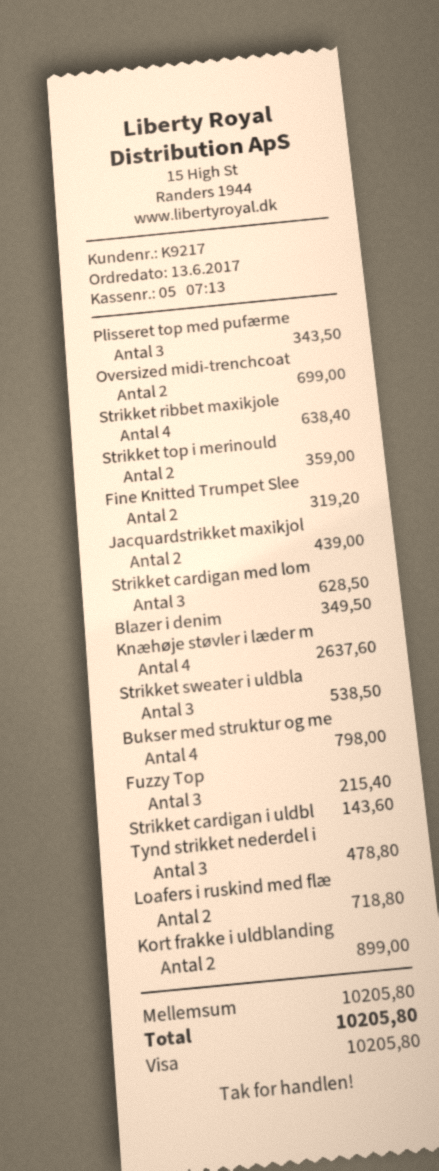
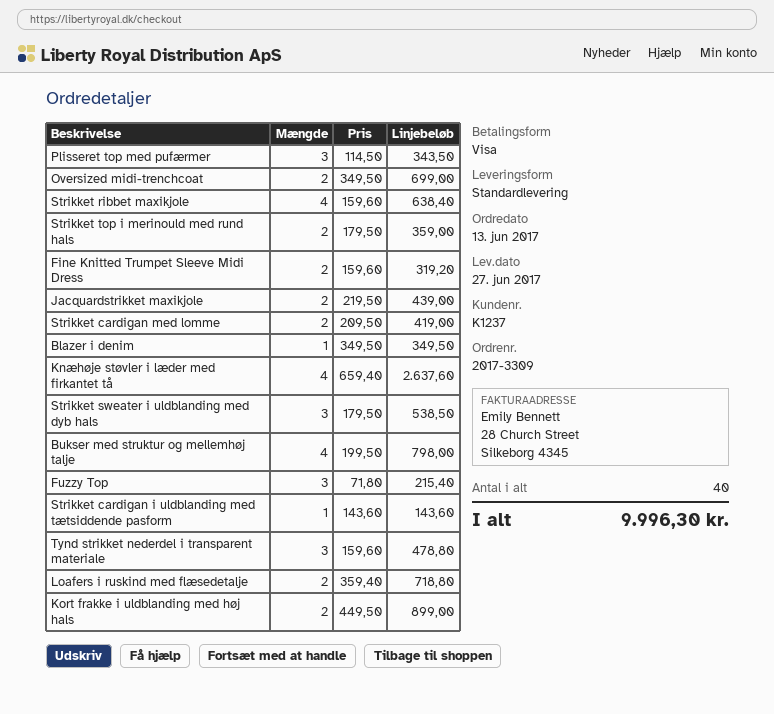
customer number: K9217 -> K1237
Strikket cardigan med lom: 3 for 628.50 -> 2 for 419.00
total: 10205.80 -> 9996.30

